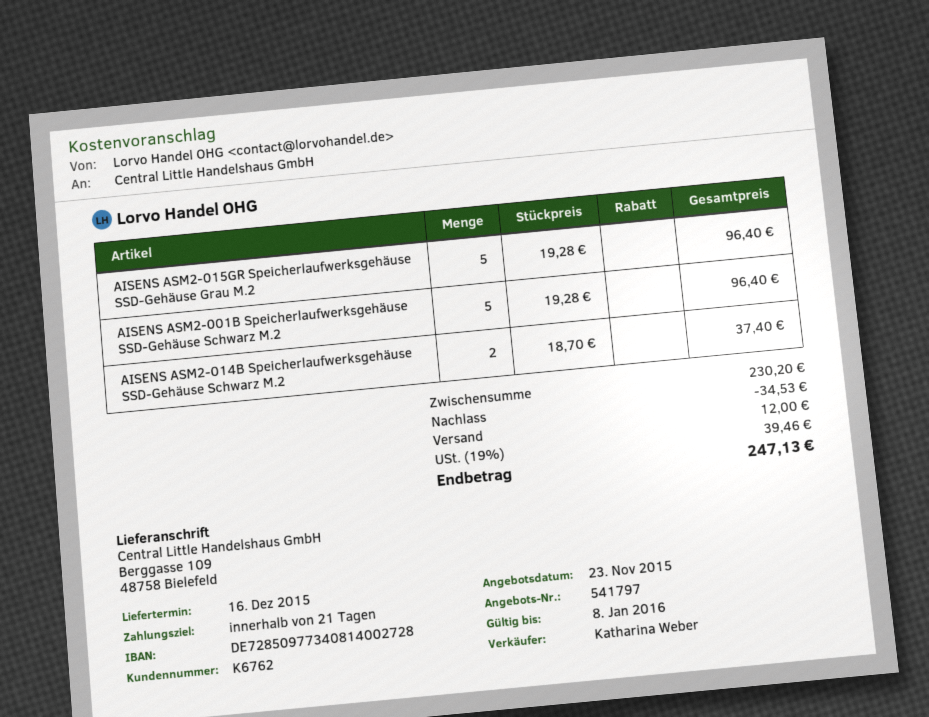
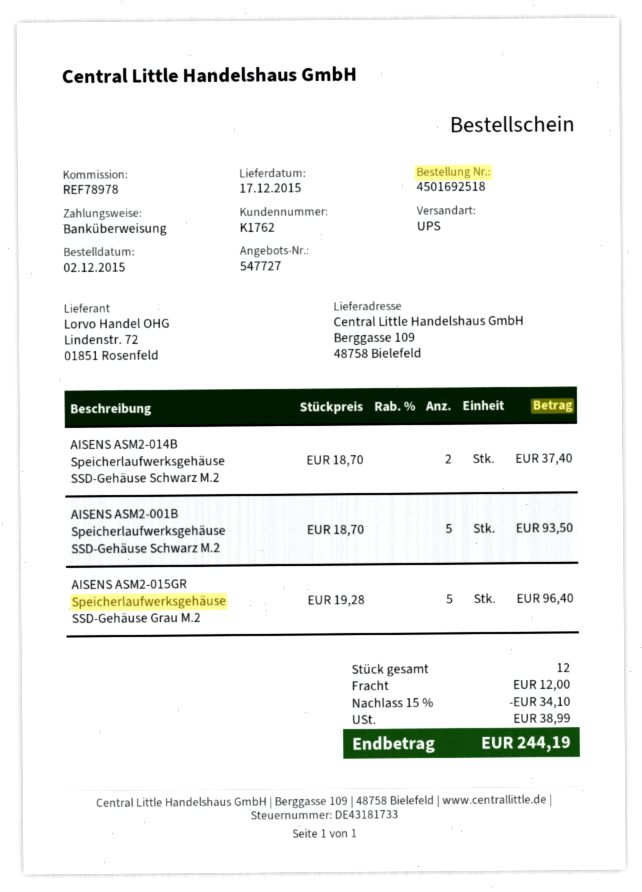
quote number: 541797 -> 547727
delivery date: 2015-12-16 -> 2015-12-17
customer number: K6762 -> K1762
AISENS ASM2-001B Speicherlaufwerksgehäuse SSD-Gehäuse Schwarz M.2: 5 x 19.28 = 96.40 -> 5 x 18.70 = 93.50
discount: 34.53 -> 34.10
tax: 39.46 -> 38.99
total: 247.13 -> 244.19

